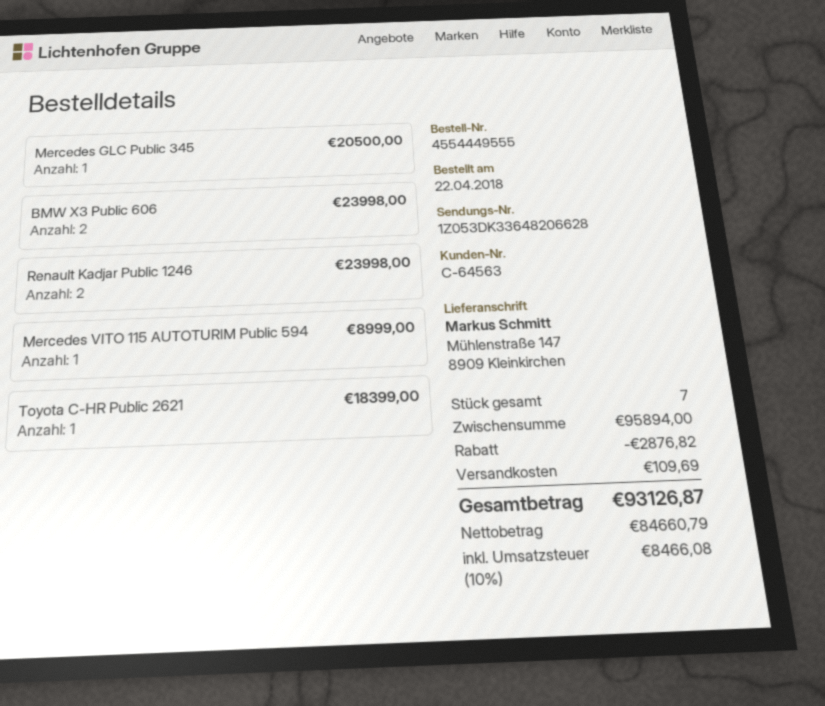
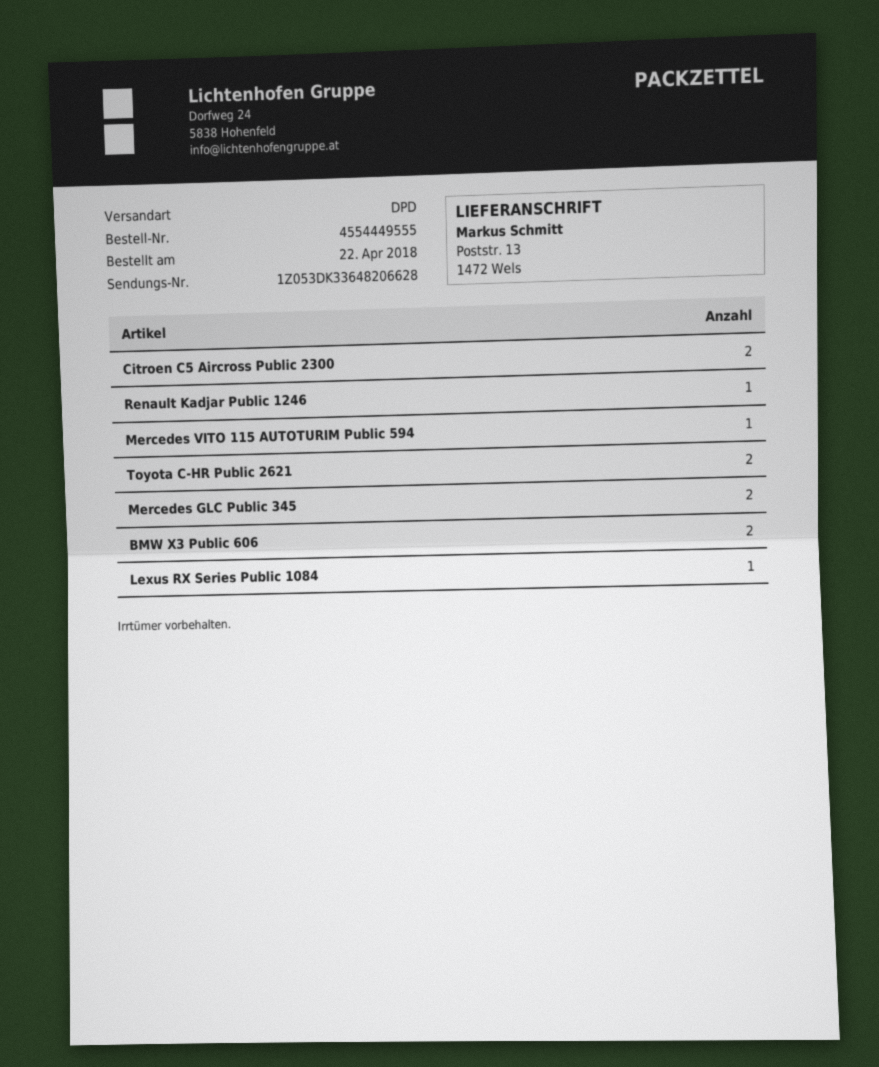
ship to: Mühlenstraße 147, 8909 Kleinkirchen -> Poststr. 13, 1472 Wels
Mercedes GLC Public 345: 1 -> 2
Renault Kadjar Public 1246: 2 -> 1
Toyota C-HR Public 2621: 1 -> 2
Citroen C5 Aircross Public 2300: none -> 2
Lexus RX Series Public 1084: none -> 1

